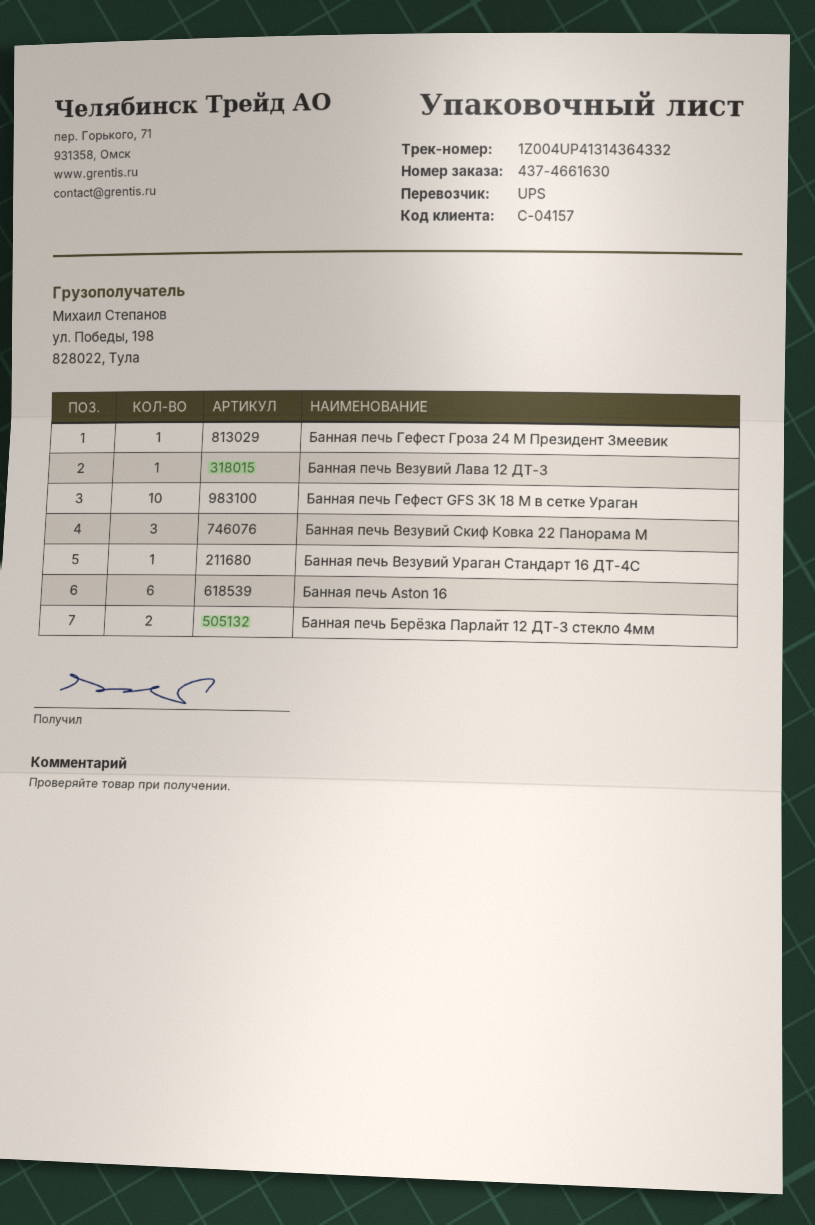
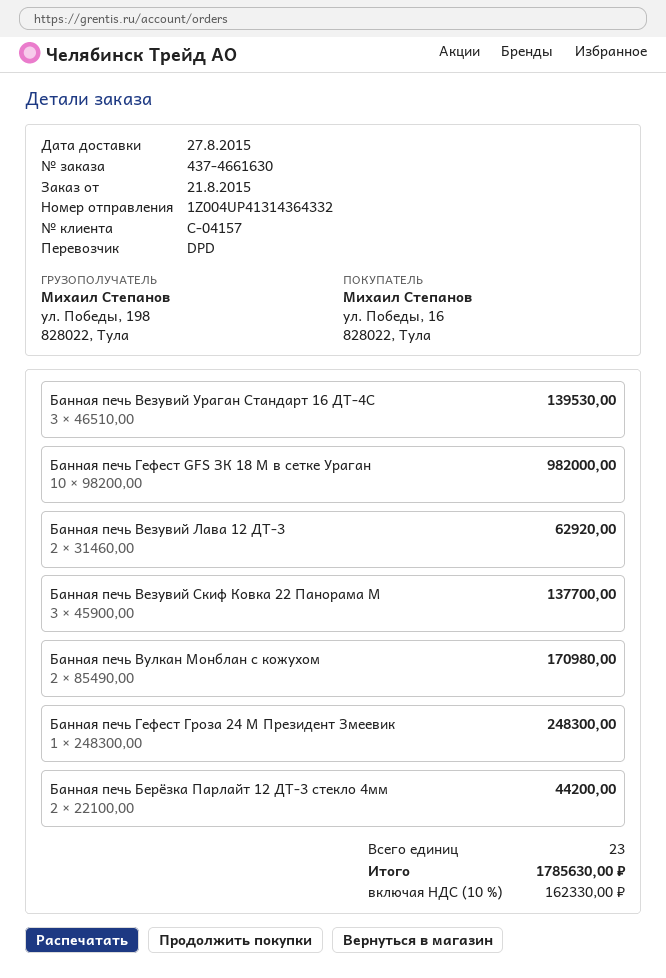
shipping method: UPS -> DPD
Банная печь Везувий Лава 12 ДТ-3: 1 -> 2
Банная печь Везувий Ураган Стандарт 16 ДТ-4С: 1 -> 3
Банная печь Aston 16: 6 -> none
Банная печь Вулкан Монблан с кожухом: none -> 2

